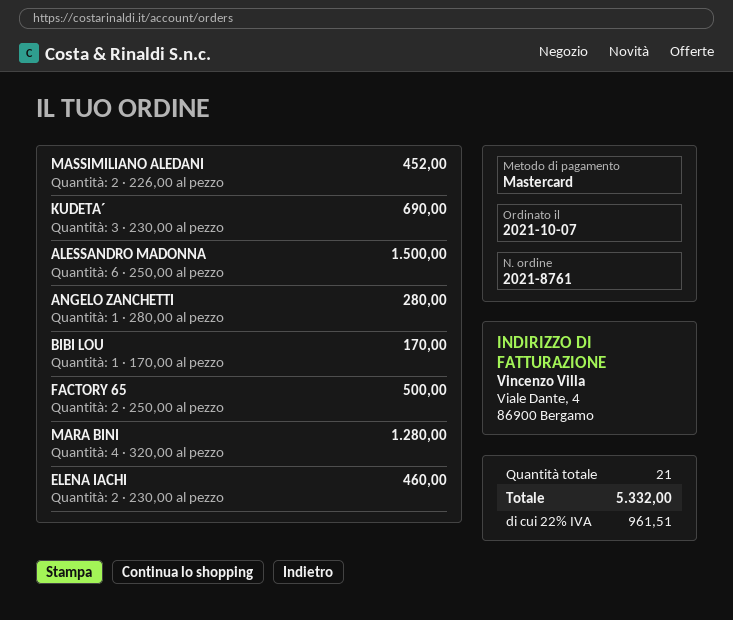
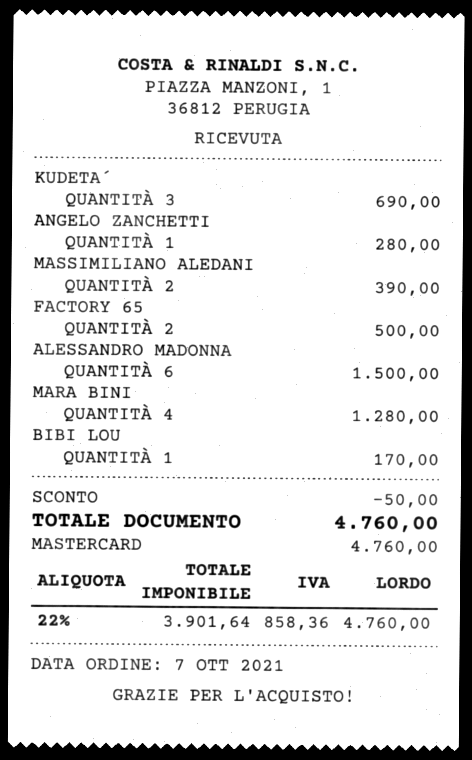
MASSIMILIANO ALEDANI: 2 for 452.00 -> 2 for 390.00
ELENA IACHI: 2 for 460.00 -> none
discount: none -> 50.00
tax: 22% = 961.51 -> 22% = 858.36
total: 5332.00 -> 4760.00

